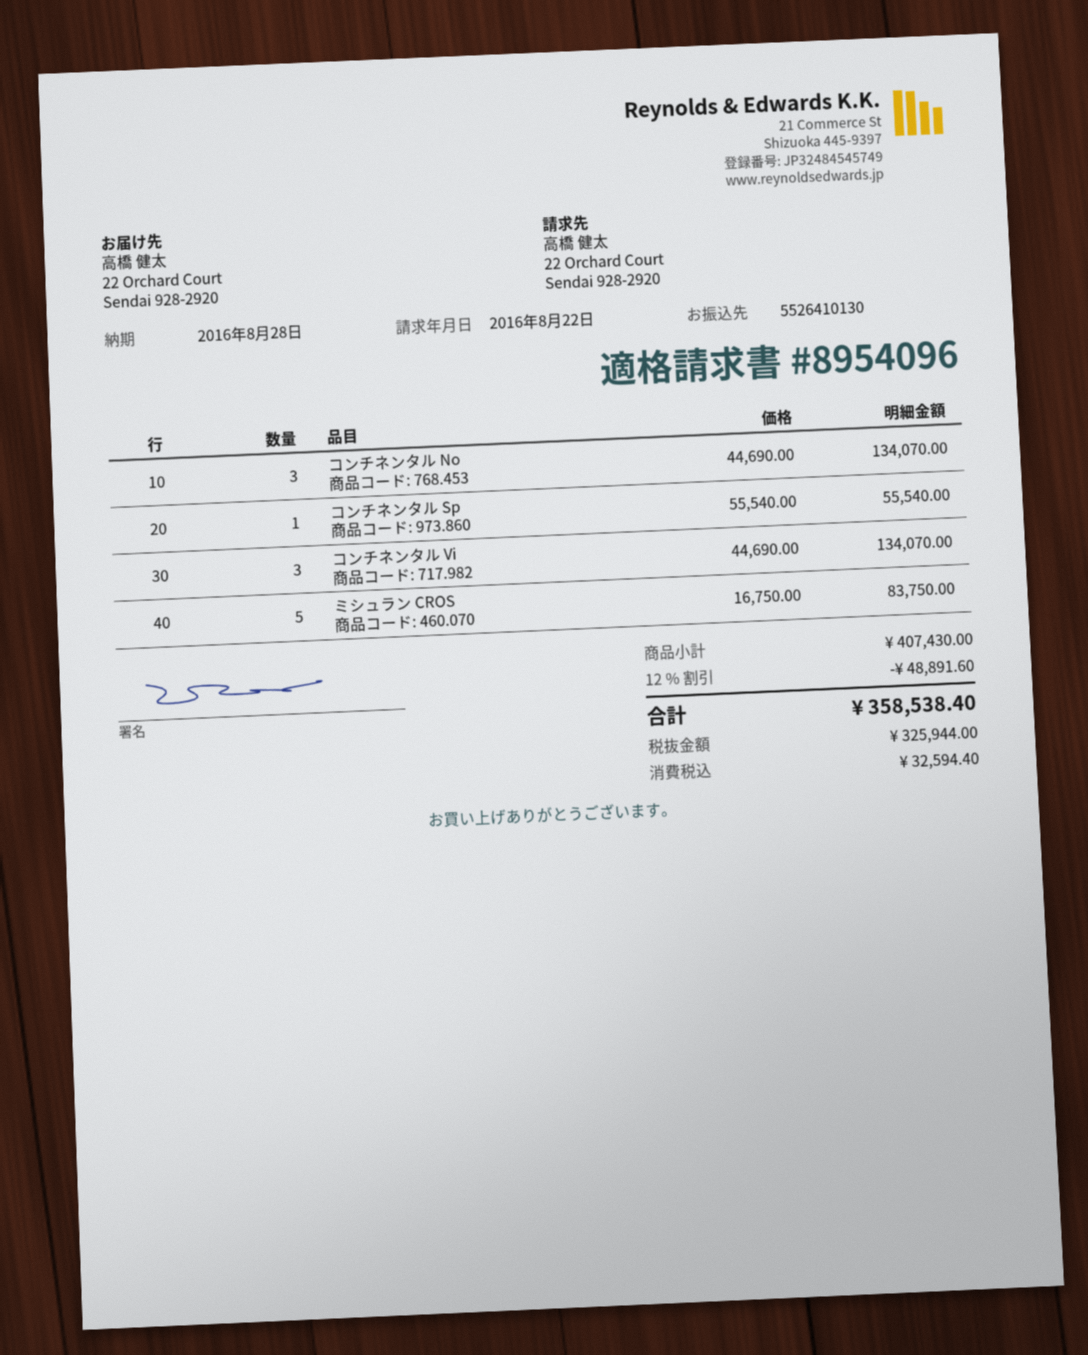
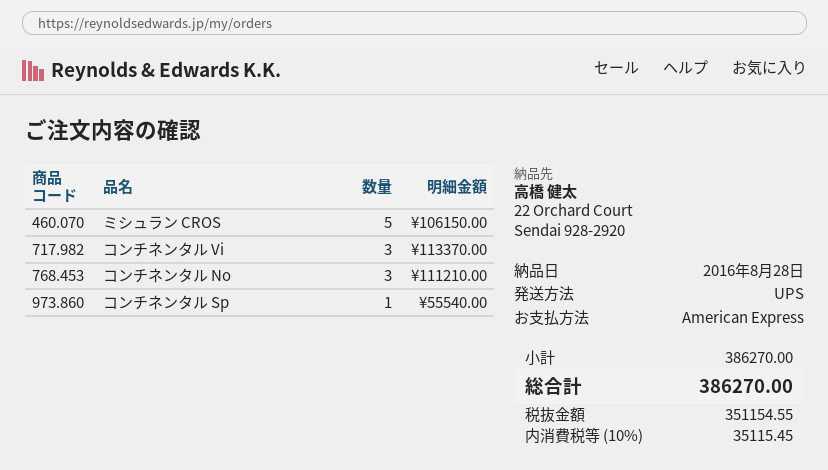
コンチネンタル No: 3 for 134070.00 -> 3 for 111210.00
コンチネンタル Vi: 3 for 134070.00 -> 3 for 113370.00
ミシュラン CROS: 5 for 83750.00 -> 5 for 106150.00
subtotal: 407430.00 -> 386270.00
discount: 12% = 48891.60 -> none
net: 325944.00 -> 351154.55
tax: 32594.40 -> 35115.45
total: 358538.40 -> 386270.00

